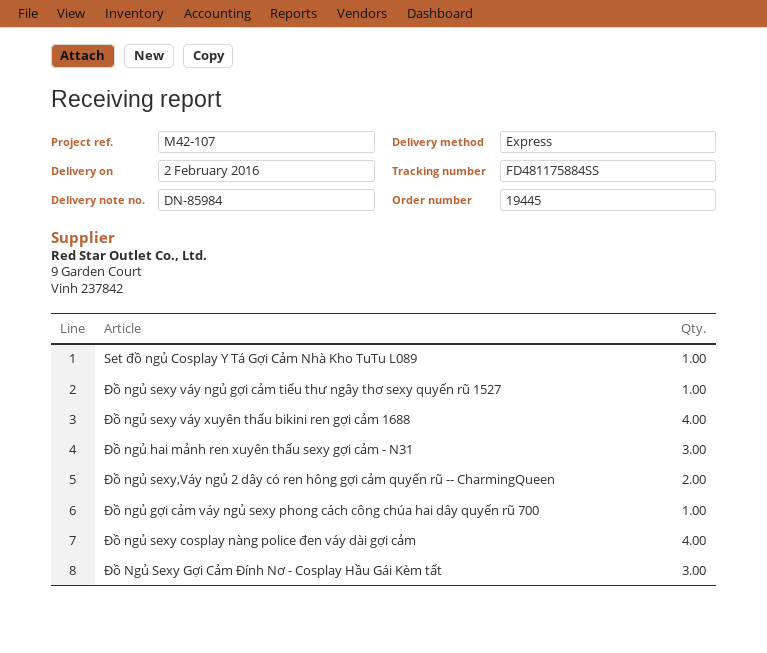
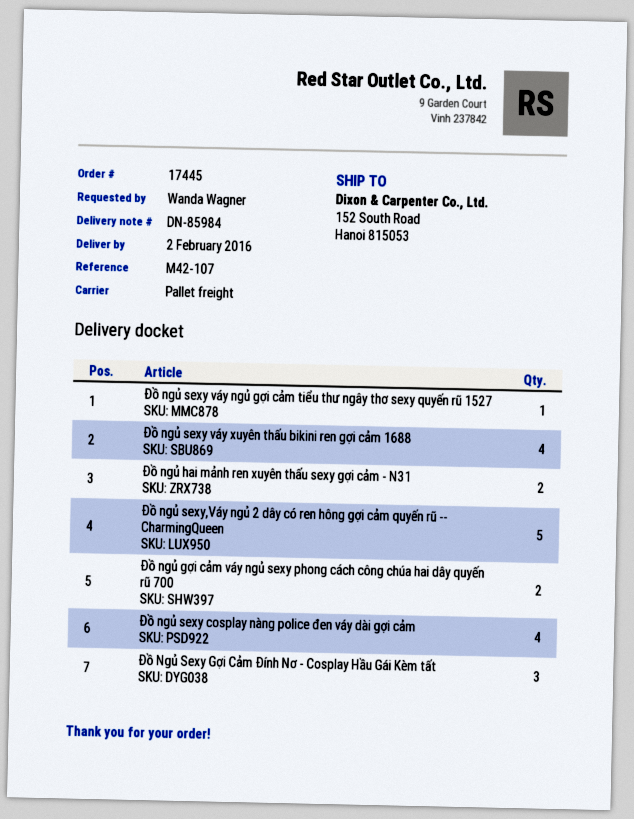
order number: 19445 -> 17445
shipping method: express -> pallet freight
Set đồ ngủ Cosplay Y Tá Gợi Cảm Nhà Kho TuTu L089: 1 -> none
Đồ ngủ hai mảnh ren xuyên thấu sexy gợi cảm - N31: 3 -> 2
Đồ ngủ sexy,Váy ngủ 2 dây có ren hông gợi cảm quyến rũ -- CharmingQueen: 2 -> 5
Đồ ngủ gợi cảm váy ngủ sexy phong cách công chúa hai dây quyến rũ 700: 1 -> 2

